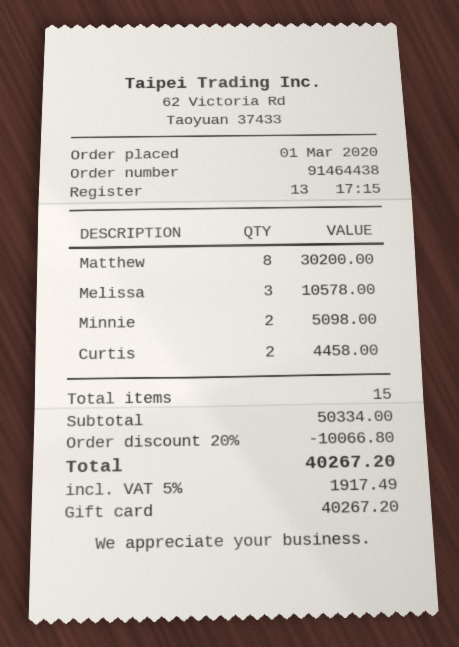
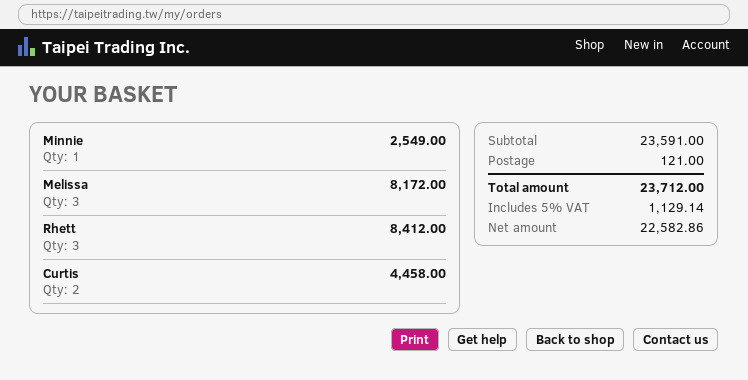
Matthew: 8 for 30200.00 -> none
Melissa: 3 for 10578.00 -> 3 for 8172.00
Minnie: 2 for 5098.00 -> 1 for 2549.00
Rhett: none -> 3 for 8412.00
subtotal: 50334.00 -> 23591.00
discount: 20% = 10066.80 -> none
shipping: none -> 121.00
tax: 5% = 1917.49 -> 5% = 1129.14
total: 40267.20 -> 23712.00

